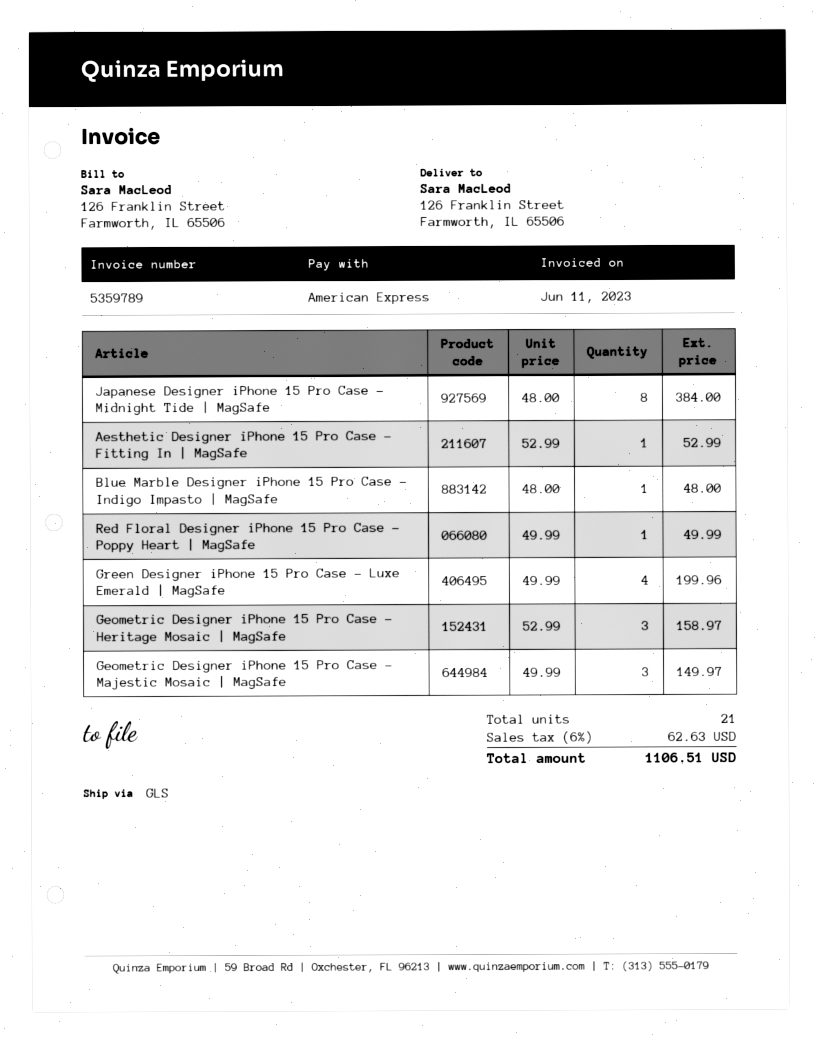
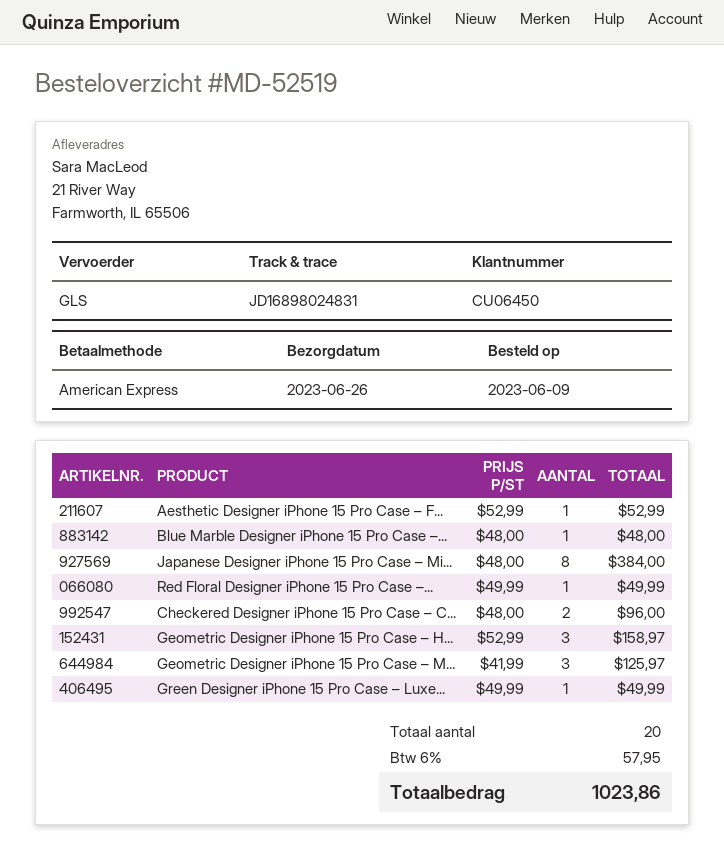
ship to: 126 Franklin Street, Farmworth, IL 65506 -> 21 River Way, Farmworth, IL 65506
Green Designer iPhone 15 Pro Case – Luxe Emerald | MagSafe: 4 x 49.99 = 199.96 -> 1 x 49.99 = 49.99
Geometric Designer iPhone 15 Pro Case – Majestic Mosaic | MagSafe: 3 x 49.99 = 149.97 -> 3 x 41.99 = 125.97
Checkered Designer iPhone 15 Pro Case – C...: none -> 2 x 48.00 = 96.00
total quantity: 21 -> 20
tax: 6% = 62.63 -> 6% = 57.95
total: 1106.51 -> 1023.86

